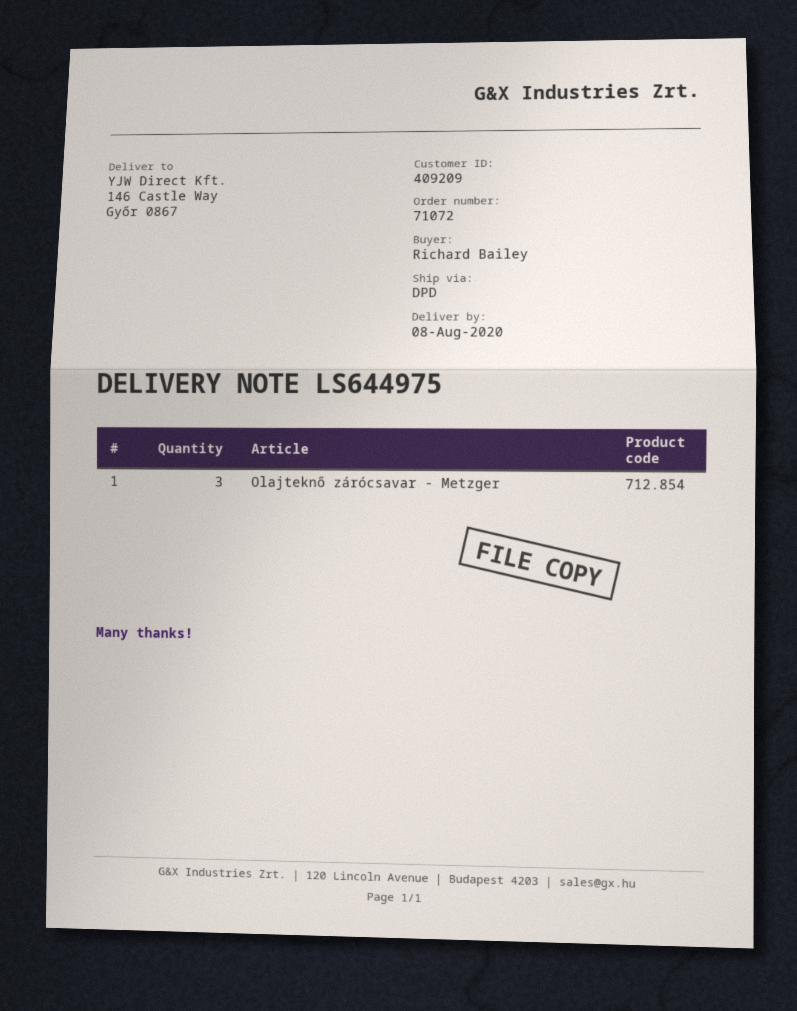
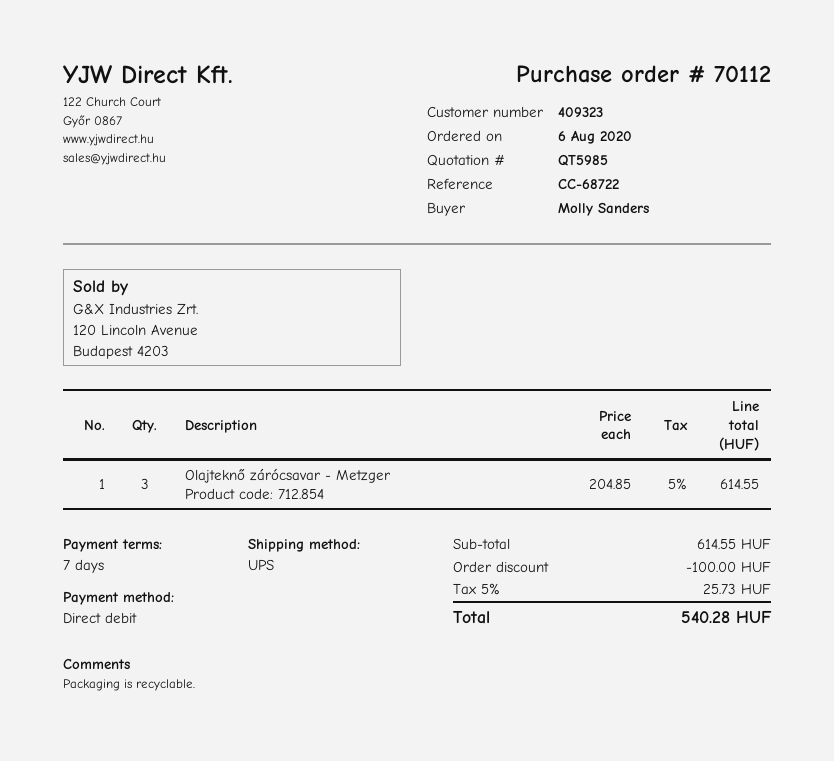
order number: 71072 -> 70112
customer number: 409209 -> 409323
ordered by: Richard Bailey -> Molly Sanders
shipping method: DPD -> UPS

